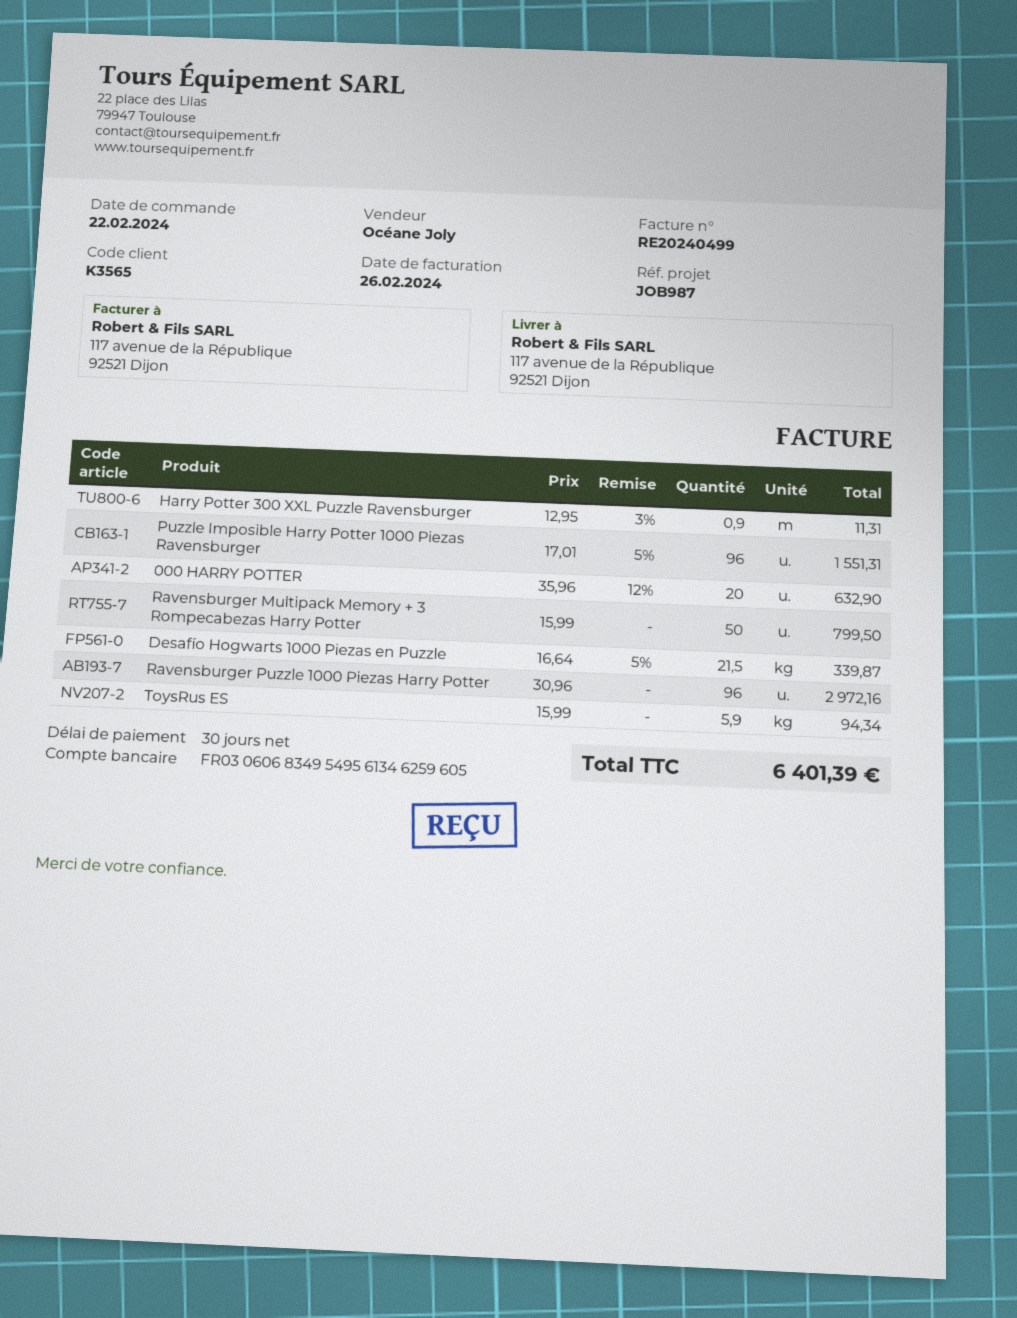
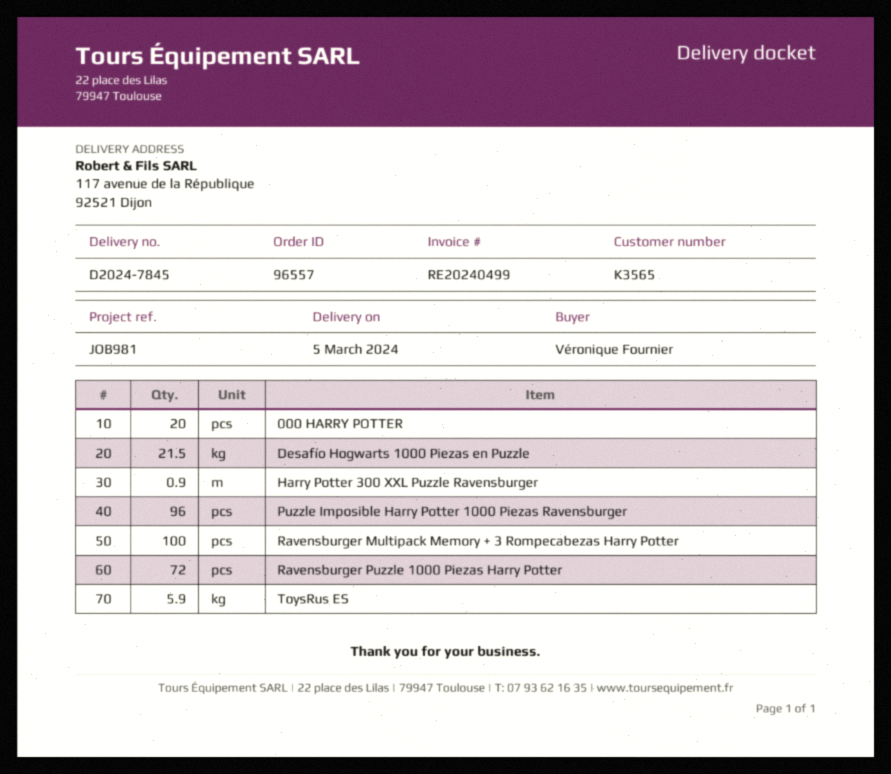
reference: JOB987 -> JOB981
Ravensburger Multipack Memory + 3 Rompecabezas Harry Potter: 50 -> 100
Ravensburger Puzzle 1000 Piezas Harry Potter: 96 -> 72

